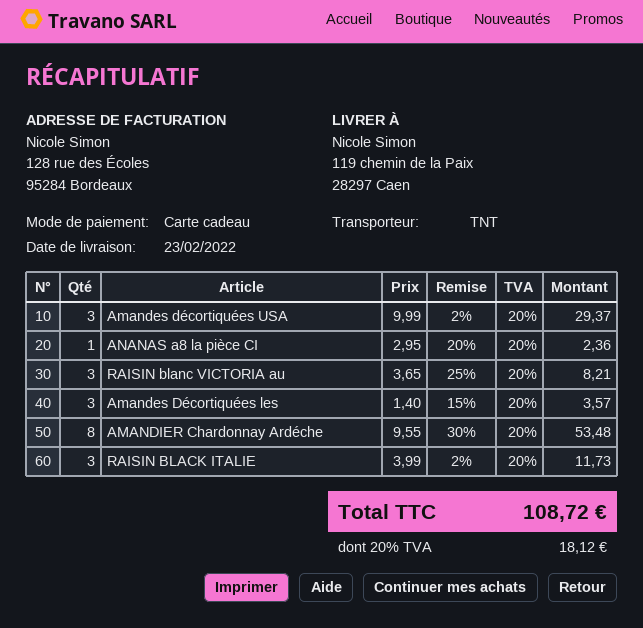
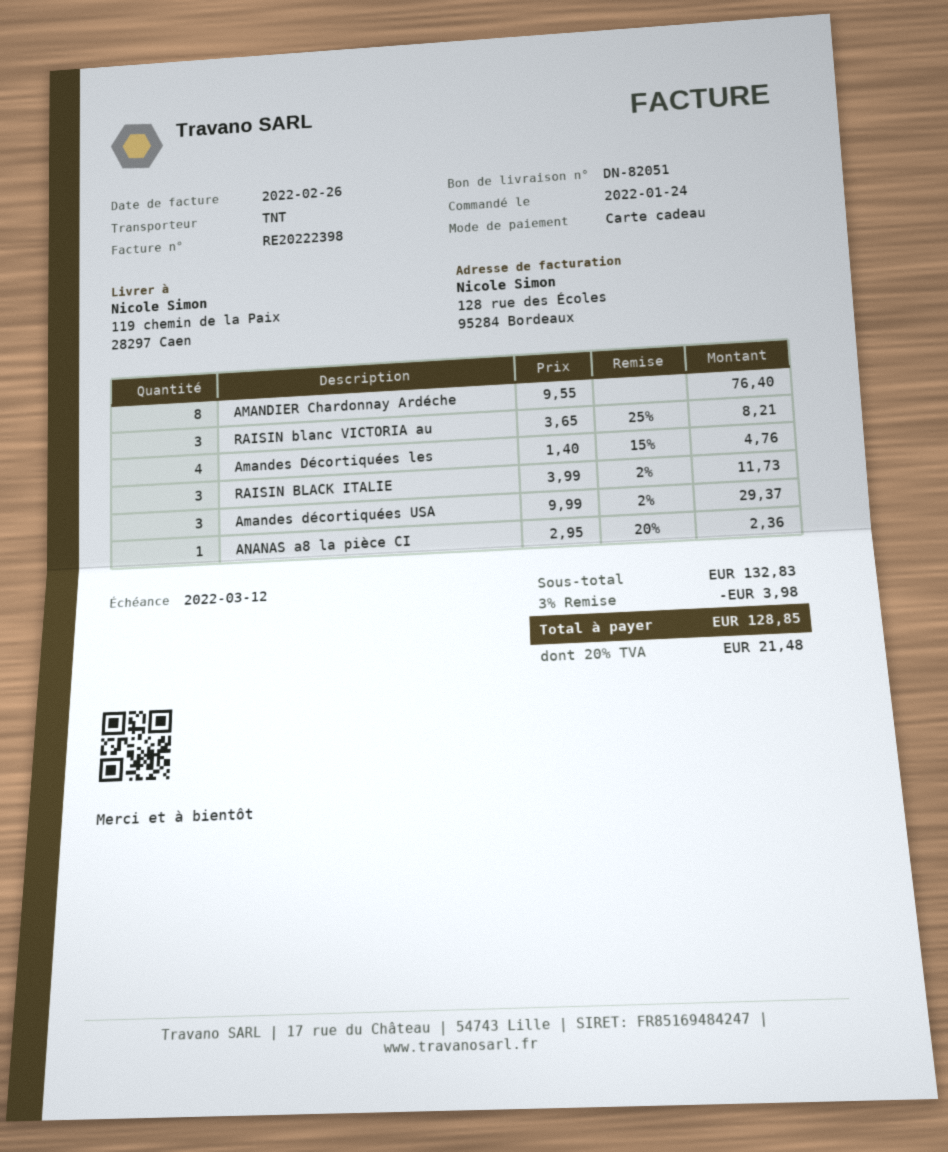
Amandes Décortiquées les: 3 x 1.40 - 15% = 3.57 -> 4 x 1.40 - 15% = 4.76
AMANDIER Chardonnay Ardéche: 8 x 9.55 - 30% = 53.48 -> 8 x 9.55 = 76.40
discount: none -> 3% = 3.98
tax: 20% = 18.12 -> 20% = 21.48
total: 108.72 -> 128.85

